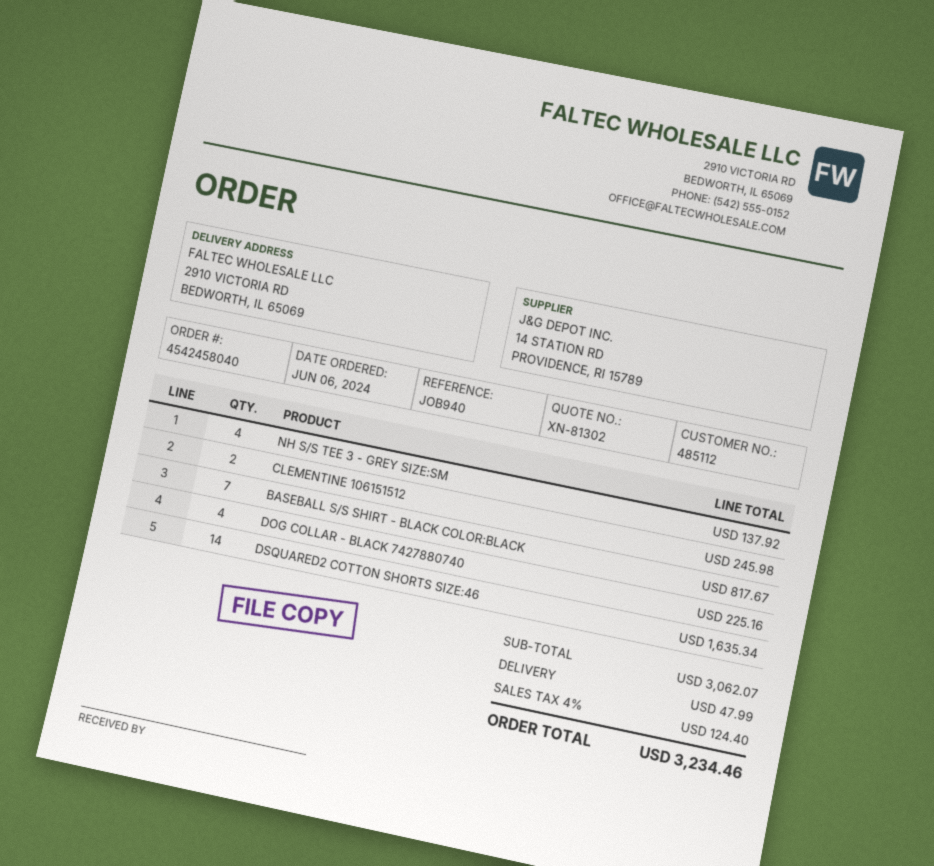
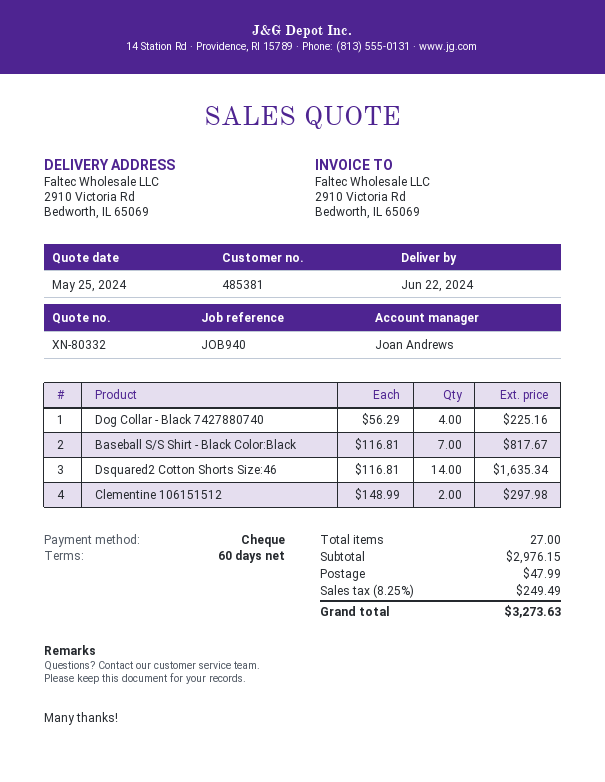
quote number: XN-81302 -> XN-80332
customer number: 485112 -> 485381
NH S/S TEE 3 - GREY SIZE:SM: 4 for 137.92 -> none
CLEMENTINE 106151512: 2 for 245.98 -> 2 for 297.98
subtotal: 3062.07 -> 2976.15
tax: 4% = 124.40 -> 8.25% = 249.49
total: 3234.46 -> 3273.63

